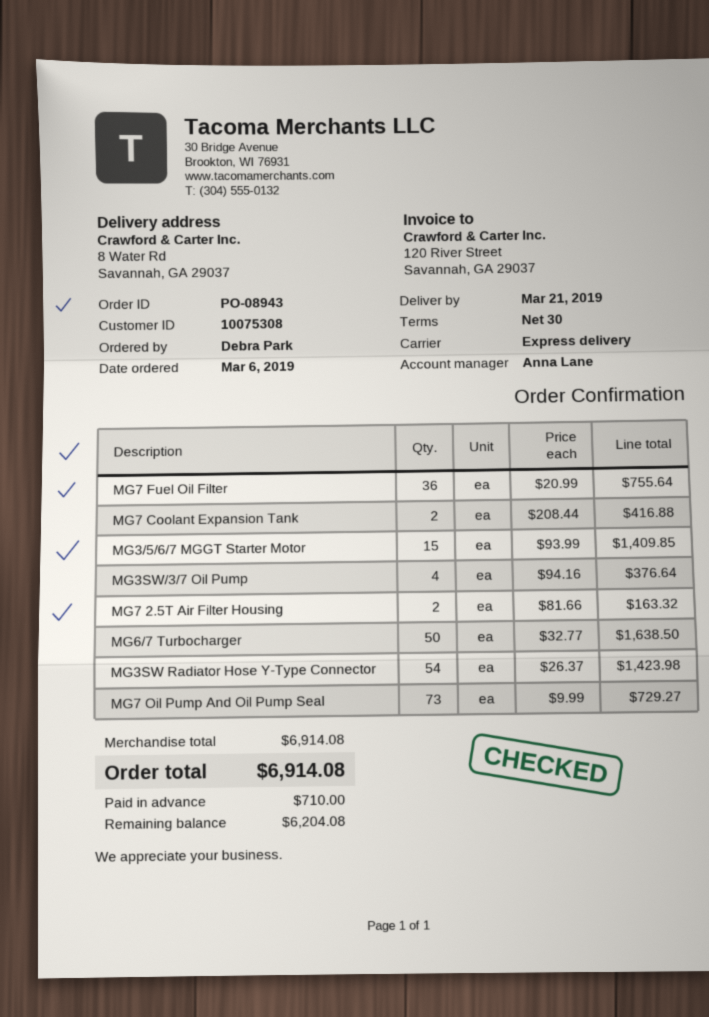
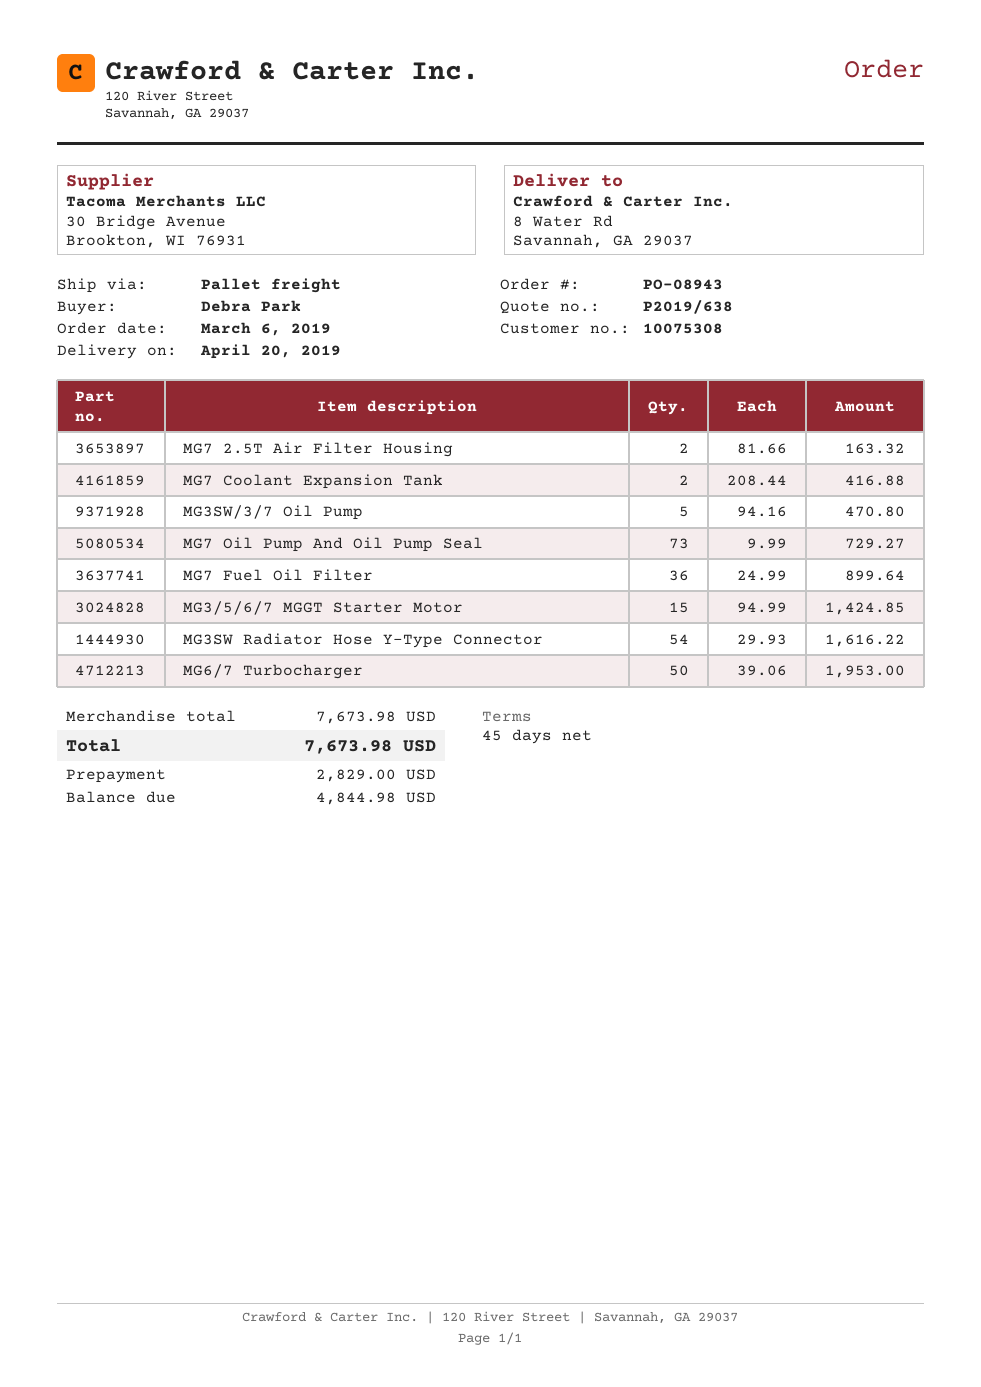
delivery date: 2019-03-21 -> 2019-04-20
payment terms: 30 days -> 45 days
shipping method: express -> pallet freight
MG7 Fuel Oil Filter: 36 x 20.99 = 755.64 -> 36 x 24.99 = 899.64
MG3/5/6/7 MGGT Starter Motor: 15 x 93.99 = 1409.85 -> 15 x 94.99 = 1424.85
MG3SW/3/7 Oil Pump: 4 x 94.16 = 376.64 -> 5 x 94.16 = 470.80
MG6/7 Turbocharger: 50 x 32.77 = 1638.50 -> 50 x 39.06 = 1953.00
MG3SW Radiator Hose Y-Type Connector: 54 x 26.37 = 1423.98 -> 54 x 29.93 = 1616.22
subtotal: 6914.08 -> 7673.98
total: 6914.08 -> 7673.98
deposit: 710.00 -> 2829.00
balance: 6204.08 -> 4844.98

